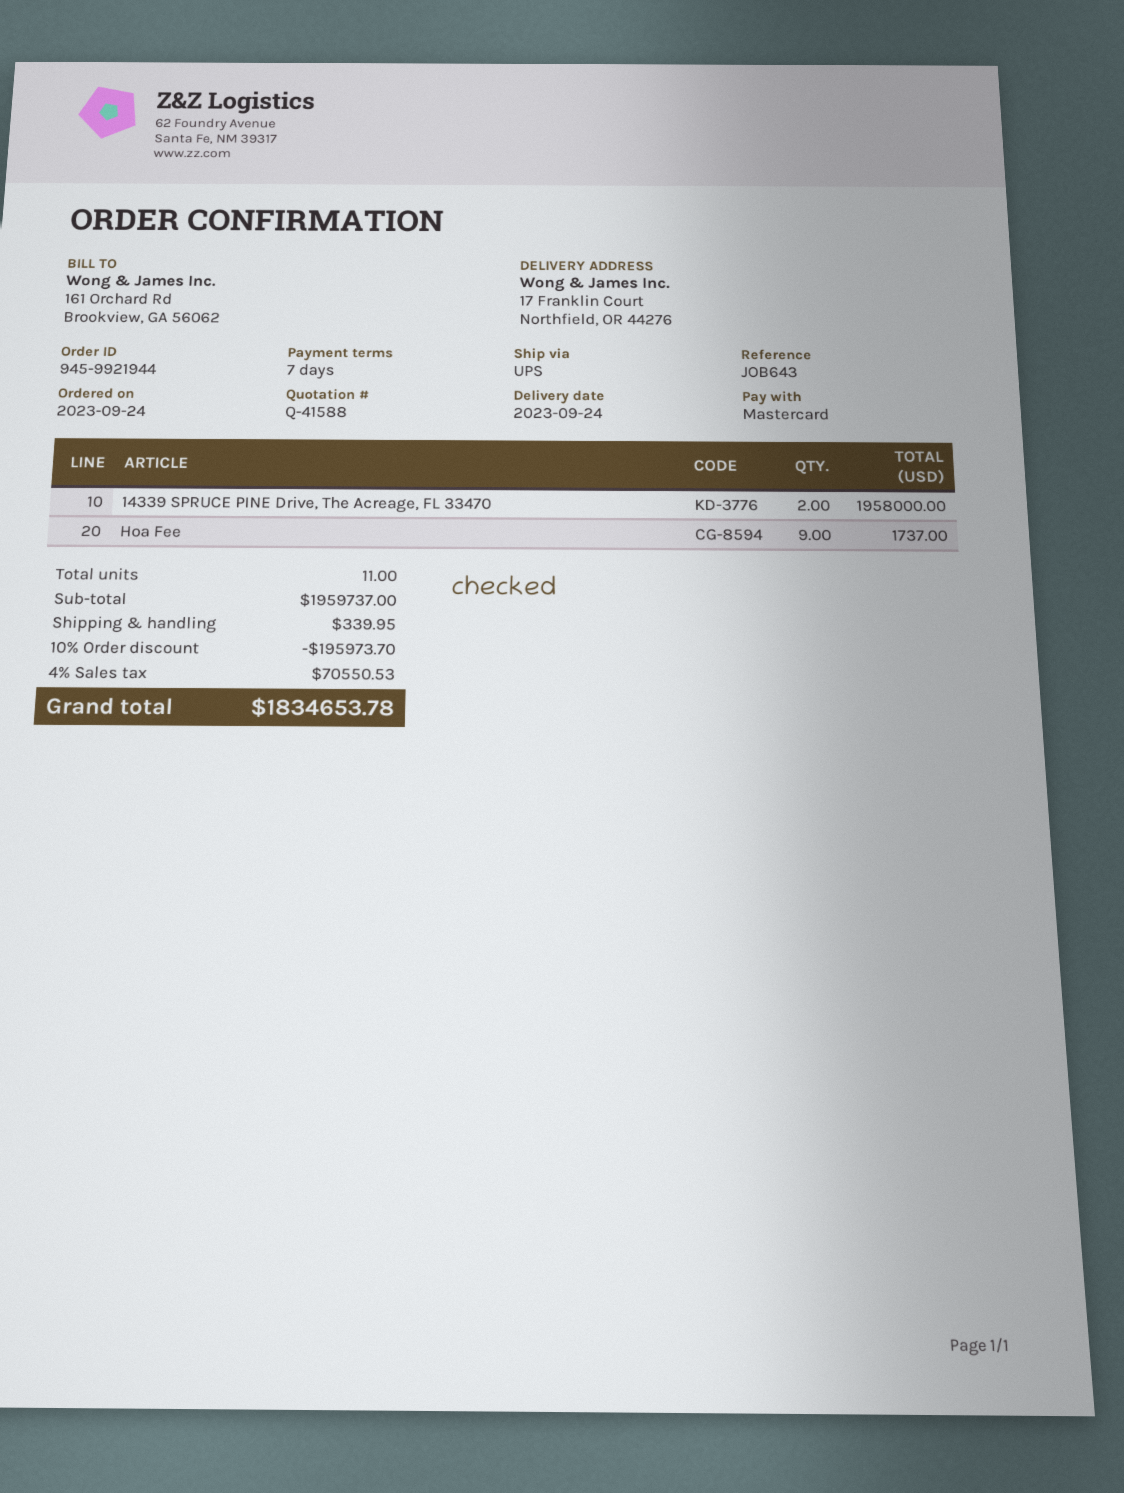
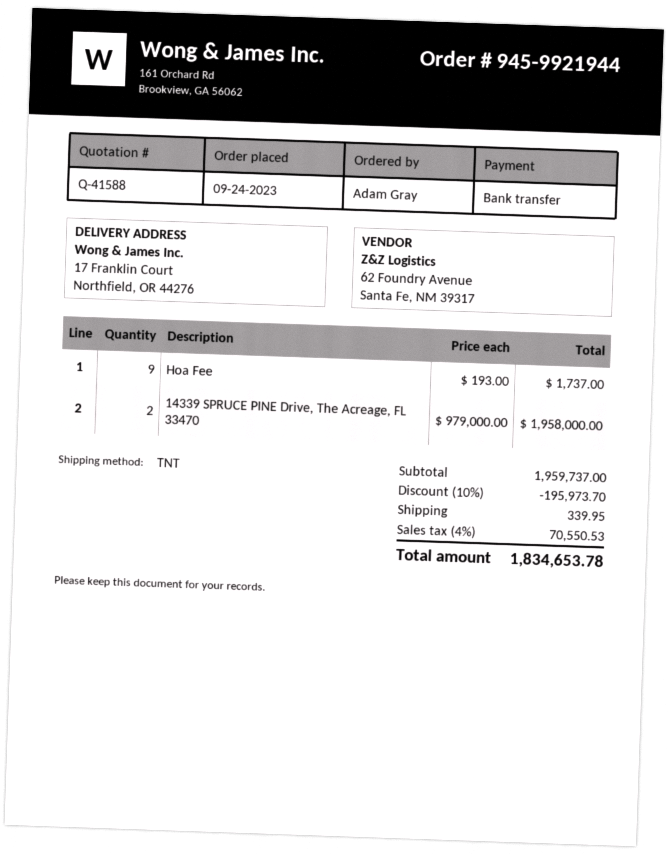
payment method: Mastercard -> bank transfer
shipping method: UPS -> TNT

